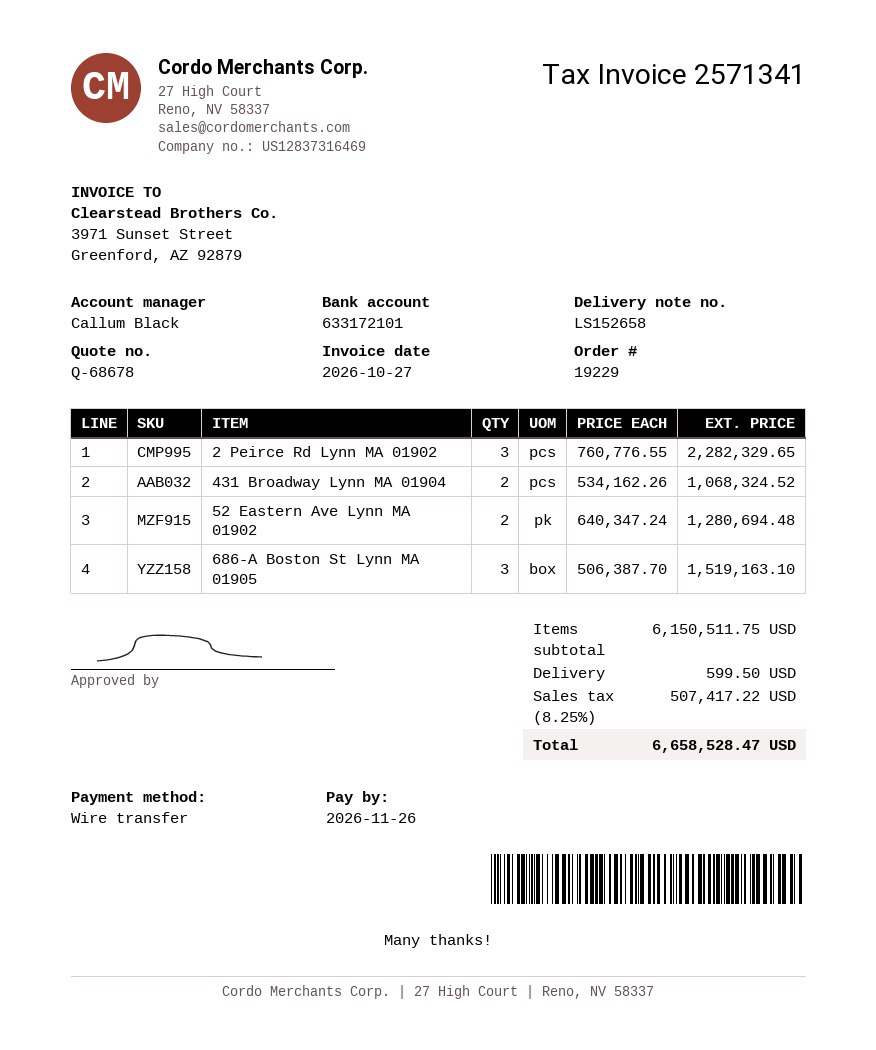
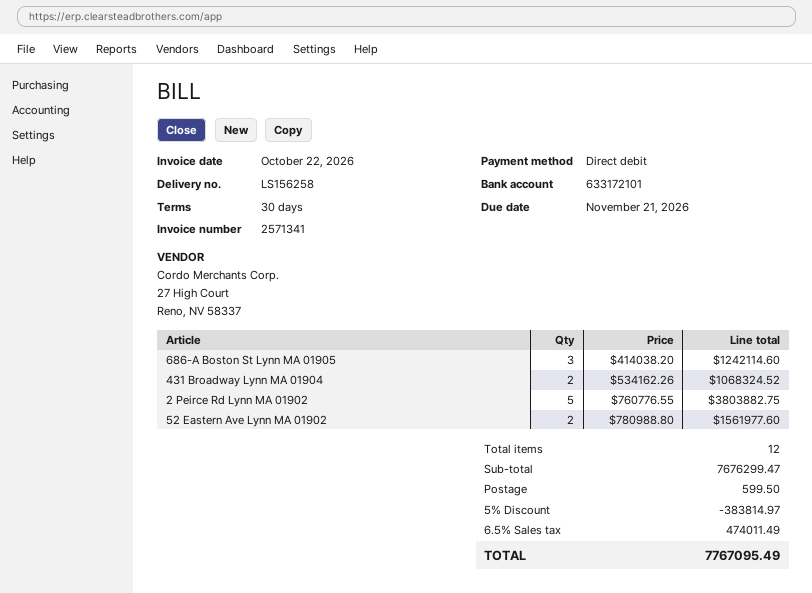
delivery note number: LS152658 -> LS156258
invoice date: 2026-10-27 -> 2026-10-22
due date: 2026-11-26 -> 2026-11-21
payment method: bank transfer -> direct debit
2 Peirce Rd Lynn MA 01902: 3 x 760776.55 = 2282329.65 -> 5 x 760776.55 = 3803882.75
52 Eastern Ave Lynn MA 01902: 2 x 640347.24 = 1280694.48 -> 2 x 780988.80 = 1561977.60
686-A Boston St Lynn MA 01905: 3 x 506387.70 = 1519163.10 -> 3 x 414038.20 = 1242114.60
subtotal: 6150511.75 -> 7676299.47
discount: none -> 5% = 383814.97
tax: 8.25% = 507417.22 -> 6.5% = 474011.49
total: 6658528.47 -> 7767095.49

